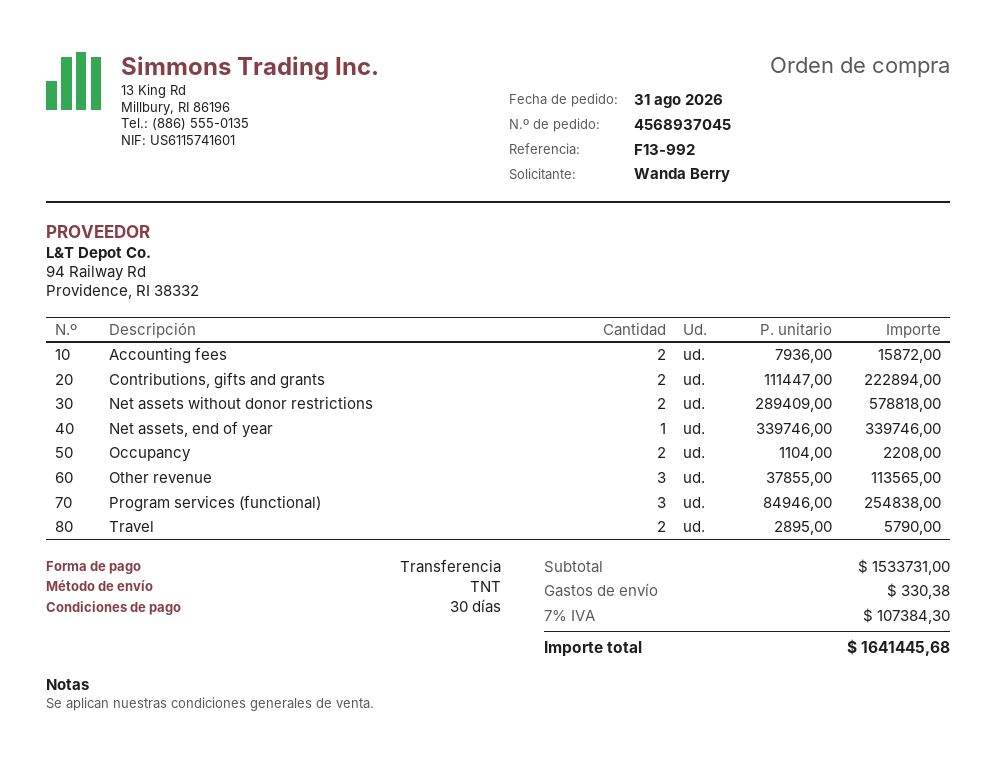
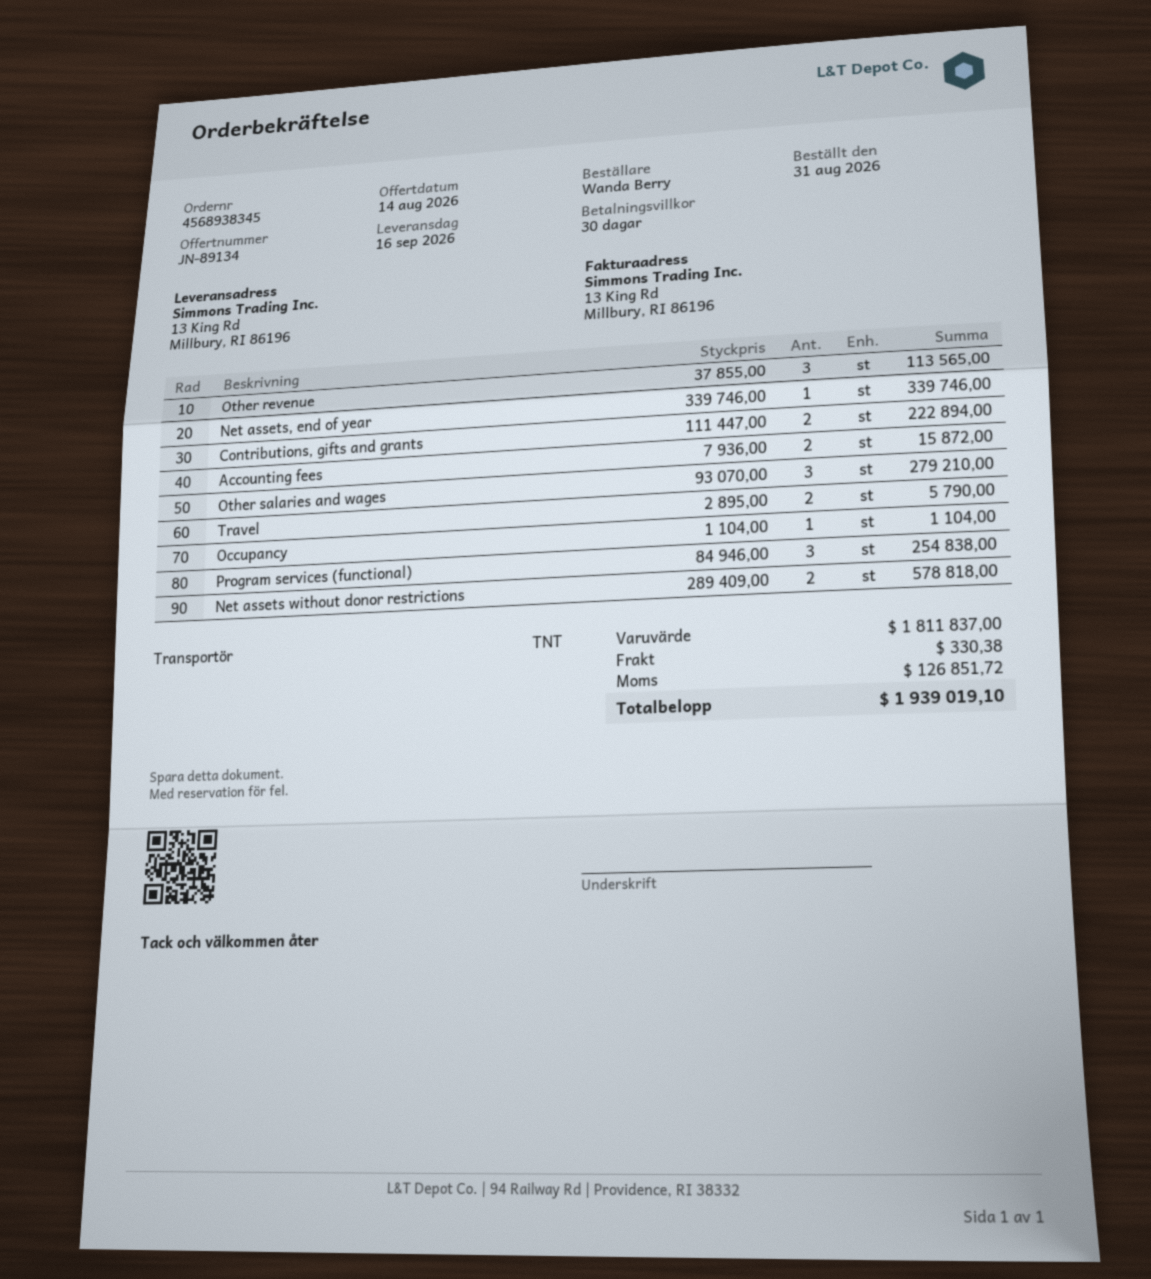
order number: 4568937045 -> 4568938345
Occupancy: 2 x 1104.00 = 2208.00 -> 1 x 1104.00 = 1104.00
Other salaries and wages: none -> 3 x 93070.00 = 279210.00
subtotal: 1533731.00 -> 1811837.00
tax: 107384.30 -> 126851.72
total: 1641445.68 -> 1939019.10

